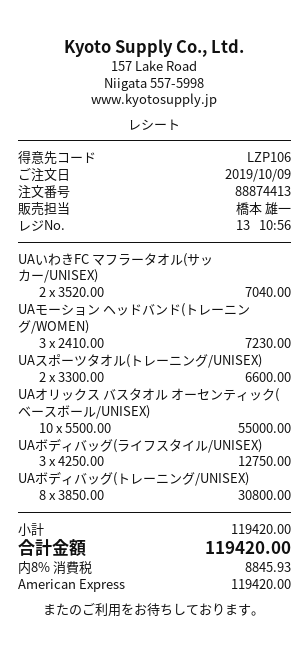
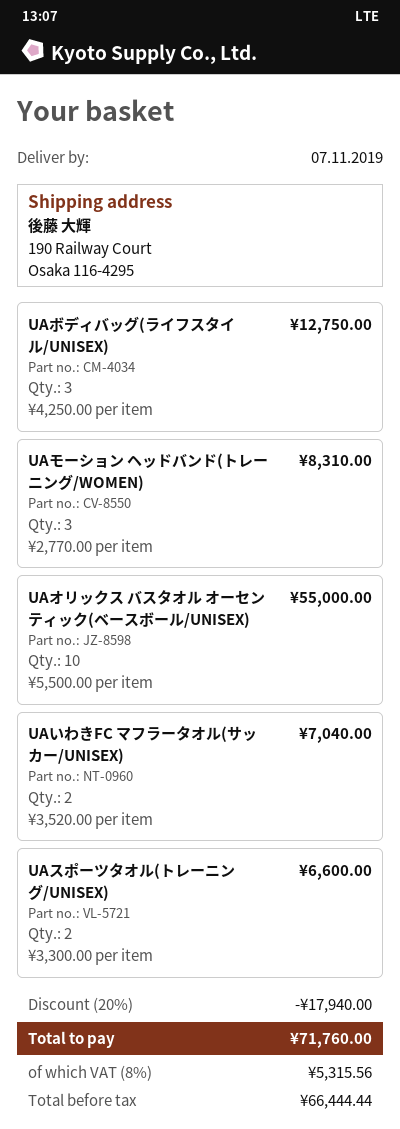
UAモーション ヘッドバンド(トレーニング/WOMEN): 3 x 2410.00 = 7230.00 -> 3 x 2770.00 = 8310.00
UAボディバッグ(トレーニング/UNISEX): 8 x 3850.00 = 30800.00 -> none
discount: none -> 20% = 17940.00
tax: 8% = 8845.93 -> 8% = 5315.56
total: 119420.00 -> 71760.00

